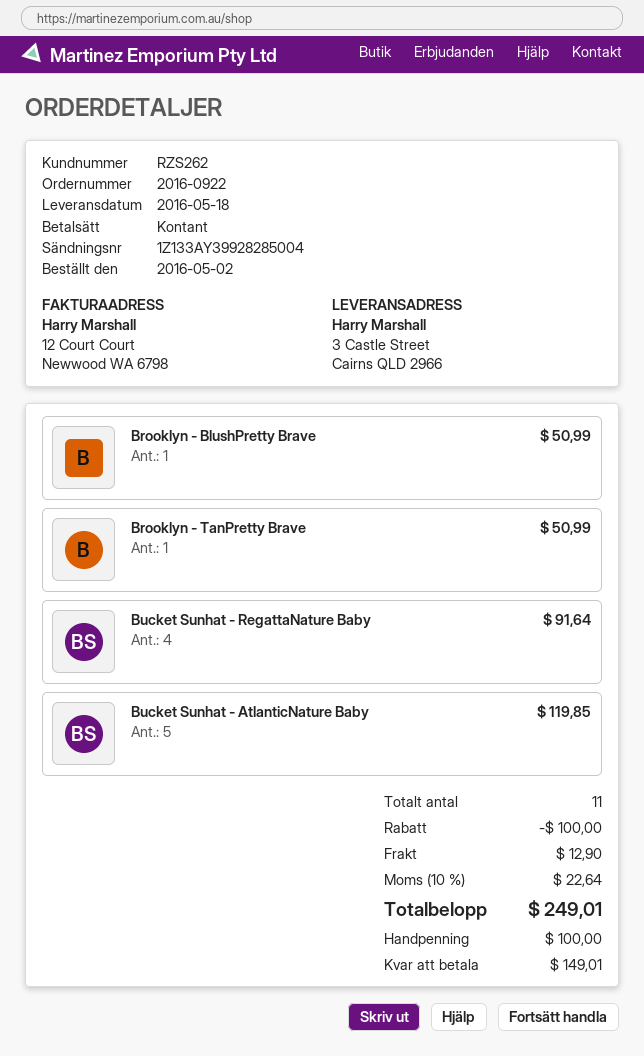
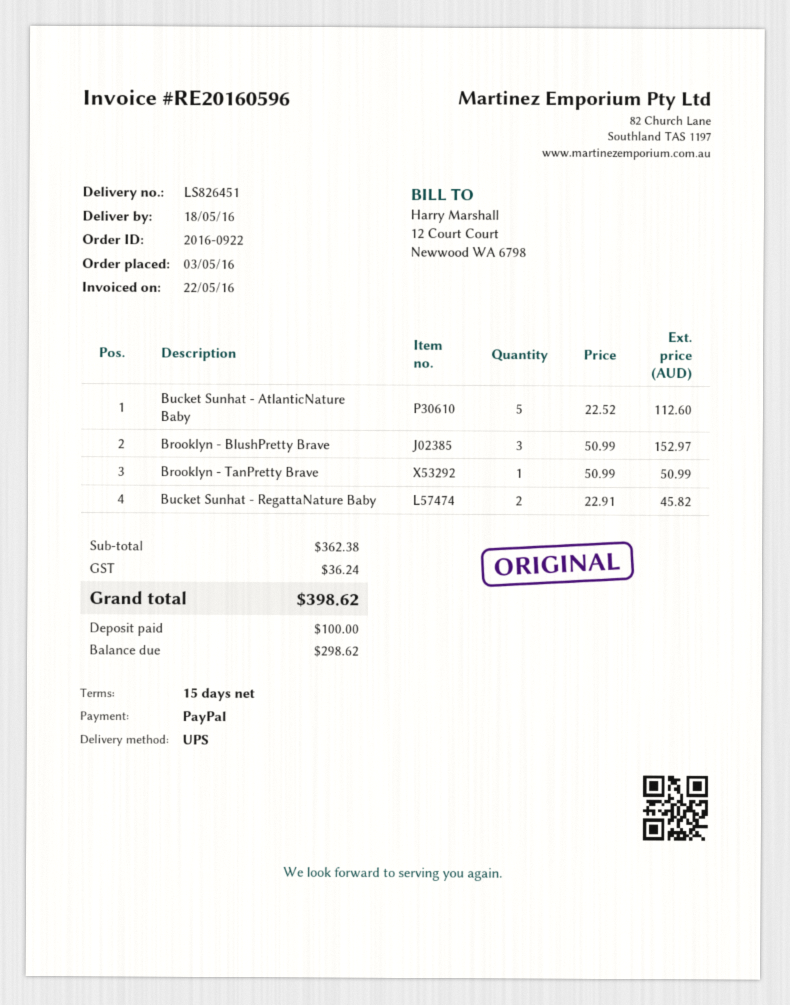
order date: 2016-05-02 -> 2016-05-03
payment method: cash -> PayPal
Brooklyn - BlushPretty Brave: 1 for 50.99 -> 3 for 152.97
Bucket Sunhat - RegattaNature Baby: 4 for 91.64 -> 2 for 45.82
Bucket Sunhat - AtlanticNature Baby: 5 for 119.85 -> 5 for 112.60
discount: 100.00 -> none
shipping: 12.90 -> none
tax: 22.64 -> 36.24
total: 249.01 -> 398.62
balance: 149.01 -> 298.62

